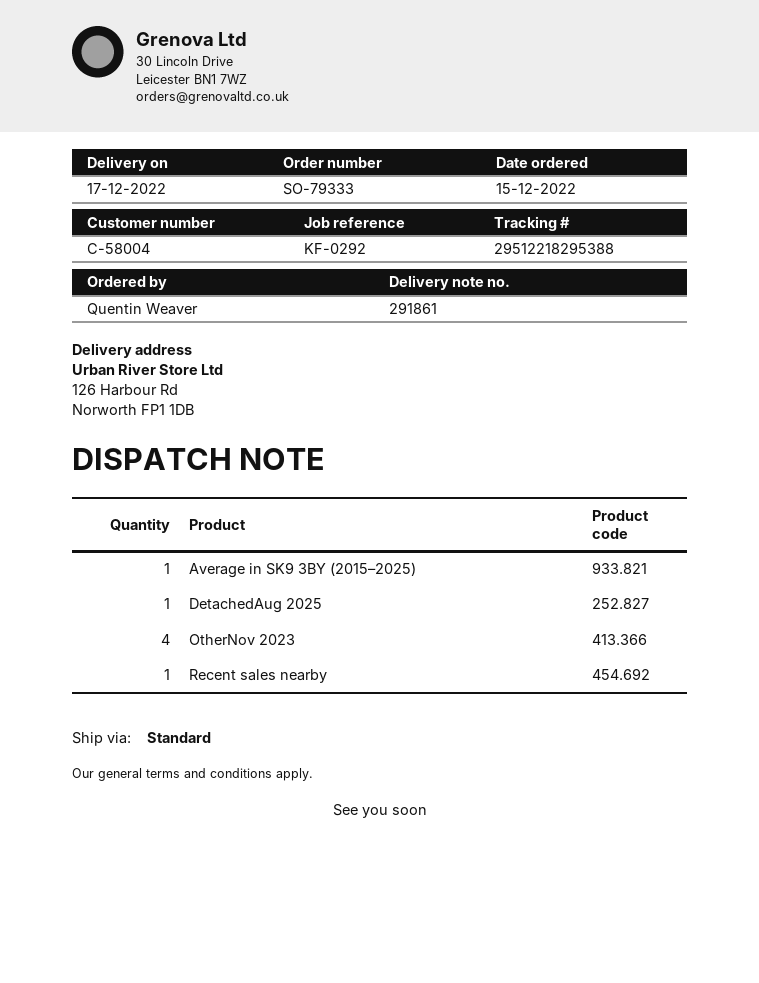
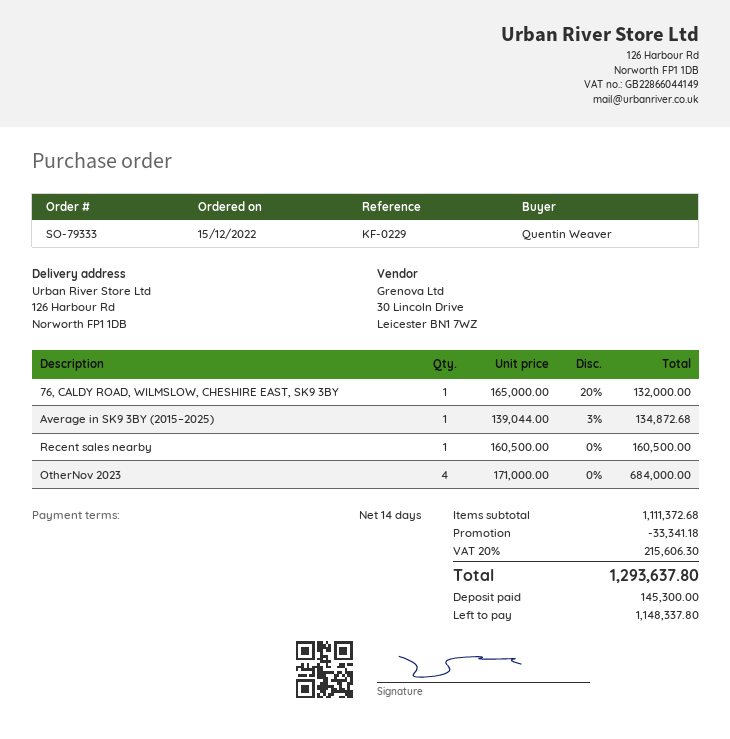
reference: KF-0292 -> KF-0229
DetachedAug 2025: 1 -> none
76, CALDY ROAD, WILMSLOW, CHESHIRE EAST, SK9 3BY: none -> 1

